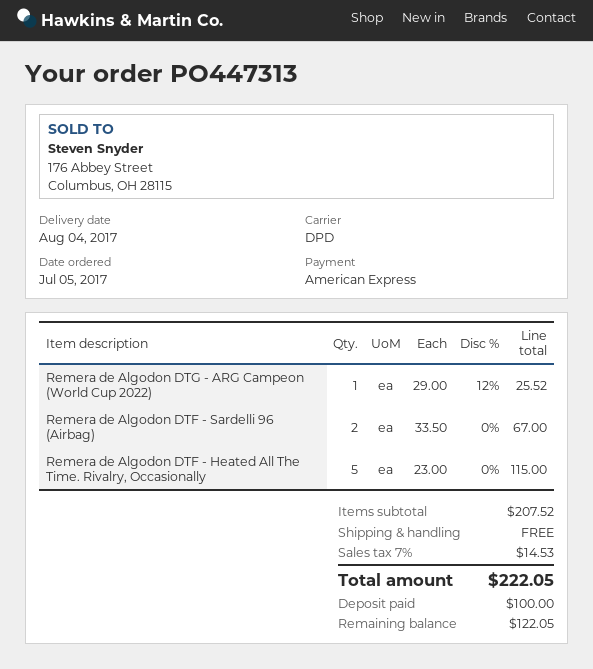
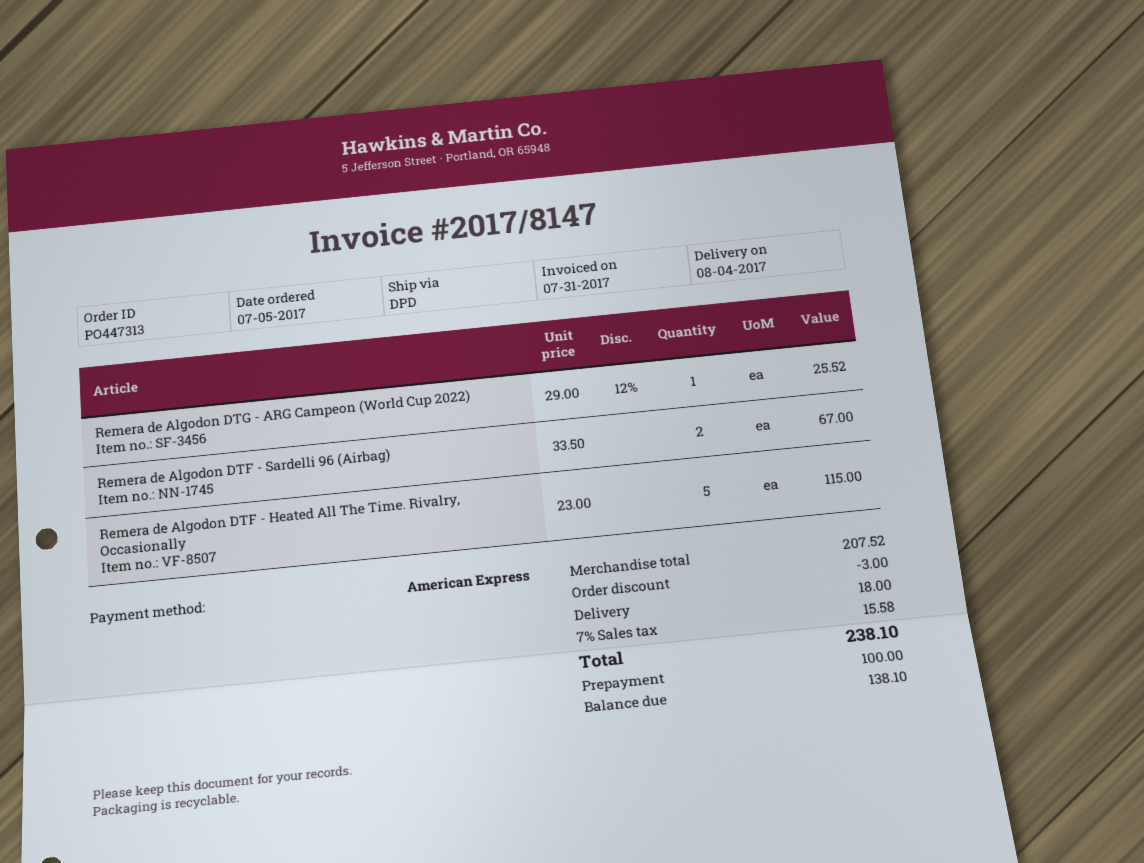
discount: none -> 3.00
shipping: 0.00 -> 18.00
tax: 7% = 14.53 -> 7% = 15.58
total: 222.05 -> 238.10
balance: 122.05 -> 138.10

